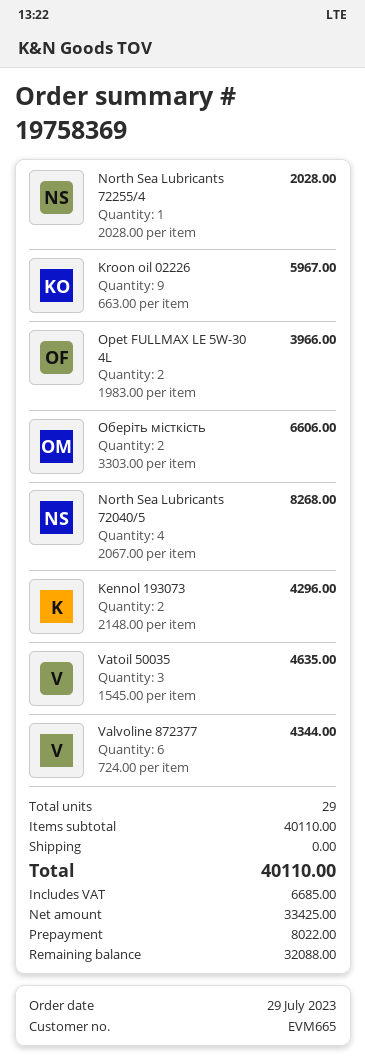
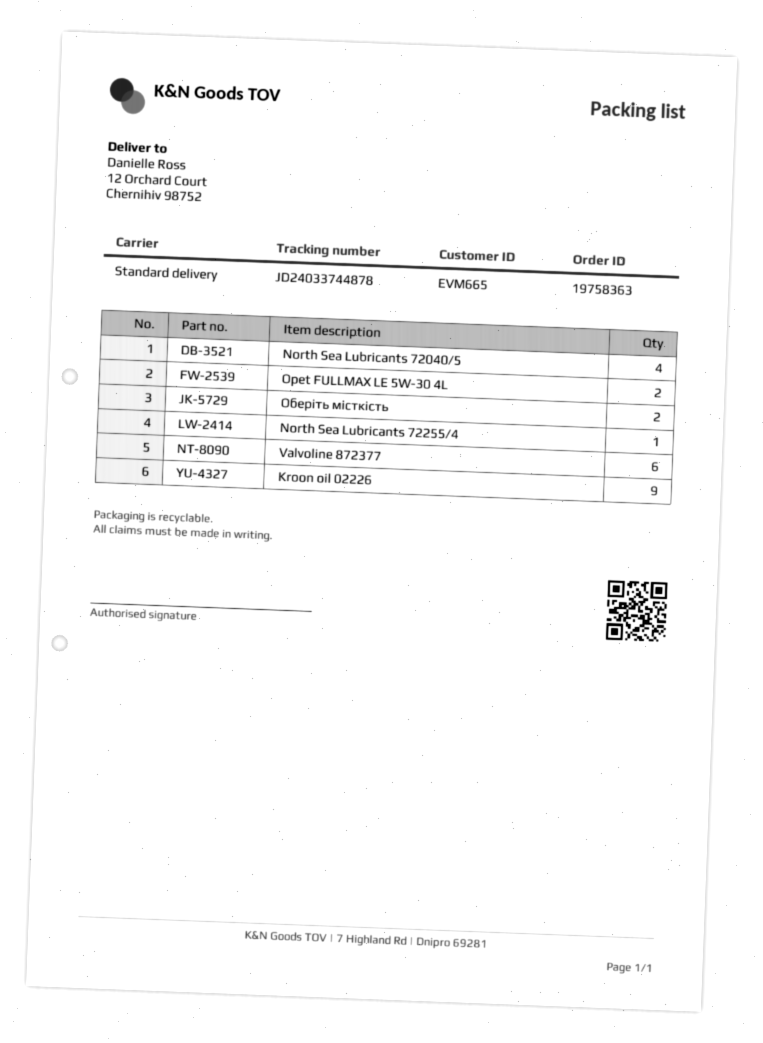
order number: 19758369 -> 19758363
Kennol 193073: 2 -> none
Vatoil 50035: 3 -> none

